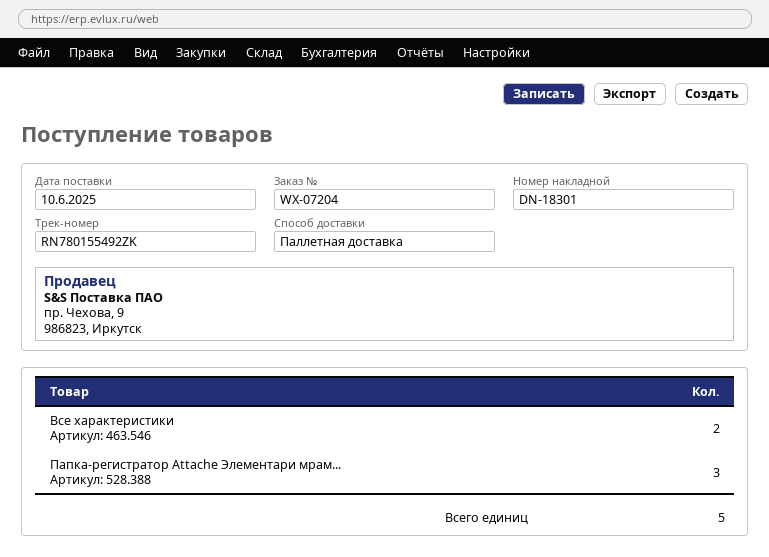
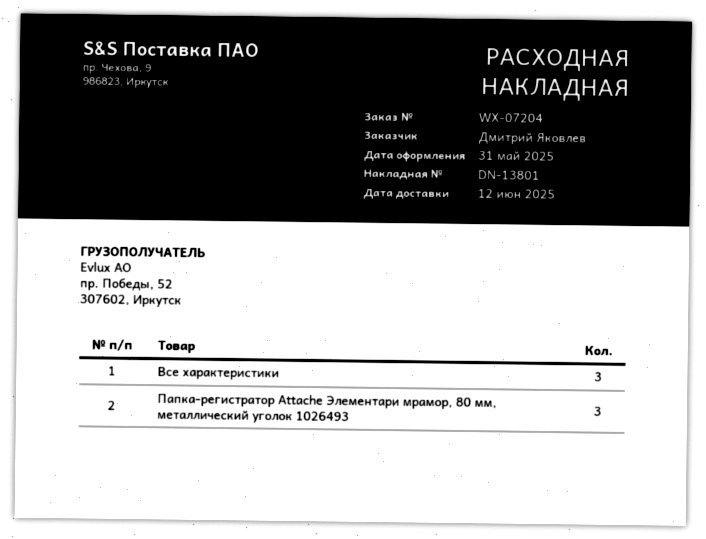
delivery note number: DN-18301 -> DN-13801
delivery date: 2025-06-10 -> 2025-06-12
Все характеристики: 2 -> 3

